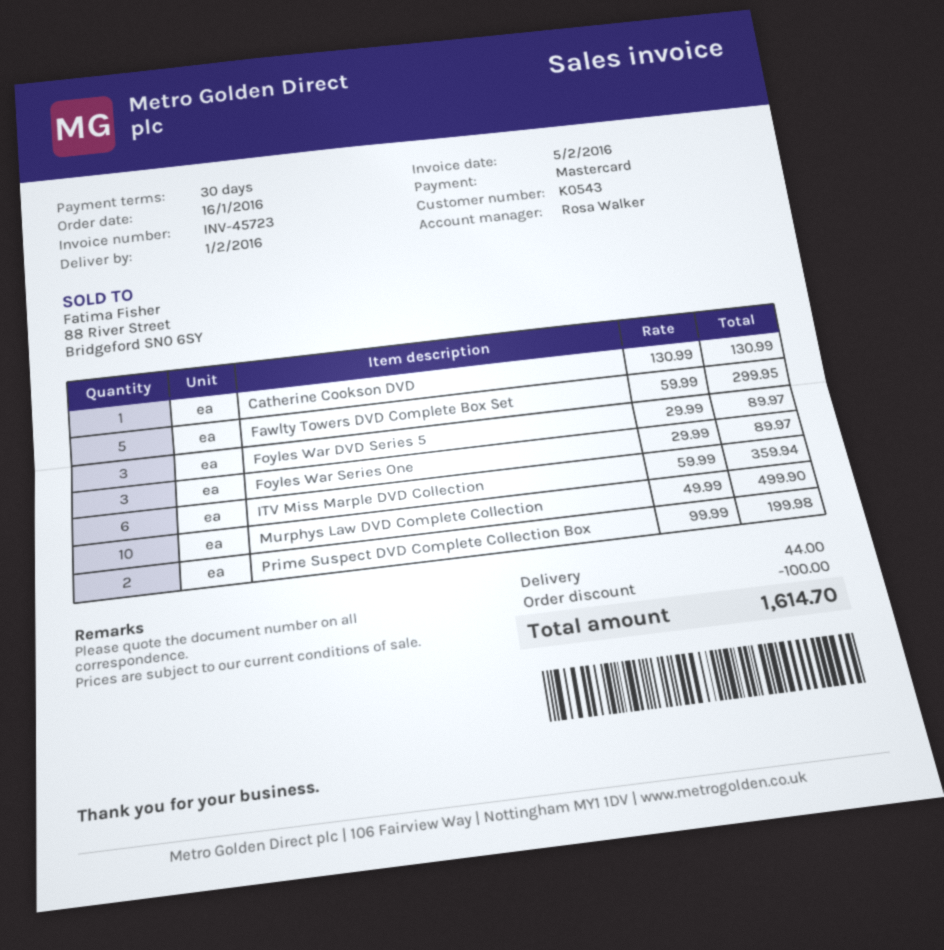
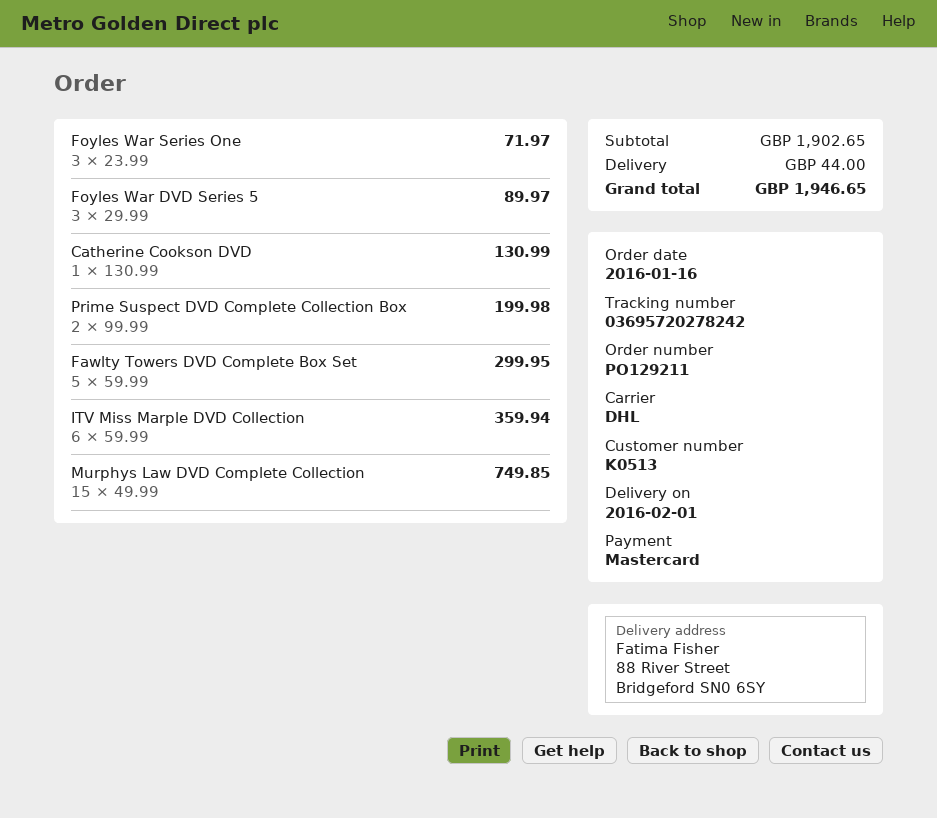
customer number: K0543 -> K0513
Foyles War Series One: 3 x 29.99 = 89.97 -> 3 x 23.99 = 71.97
Murphys Law DVD Complete Collection: 10 x 49.99 = 499.90 -> 15 x 49.99 = 749.85
discount: 100.00 -> none
total: 1614.70 -> 1946.65

